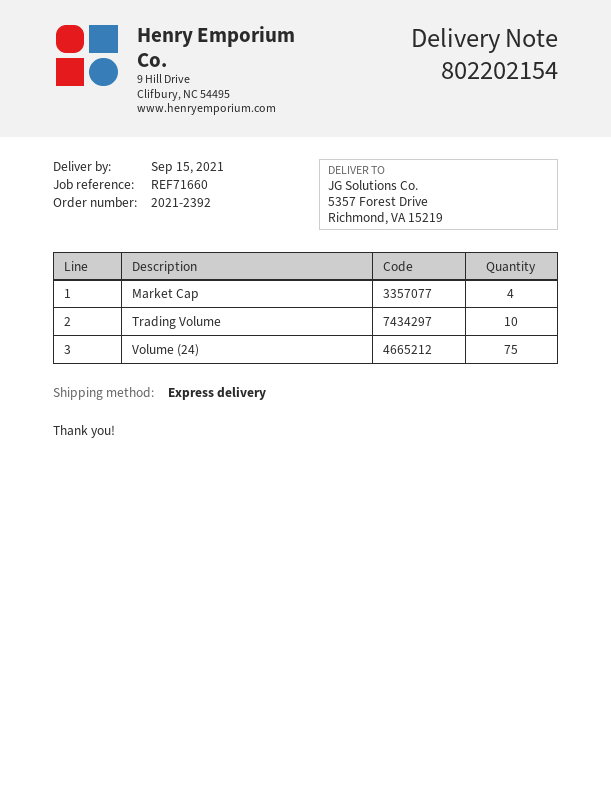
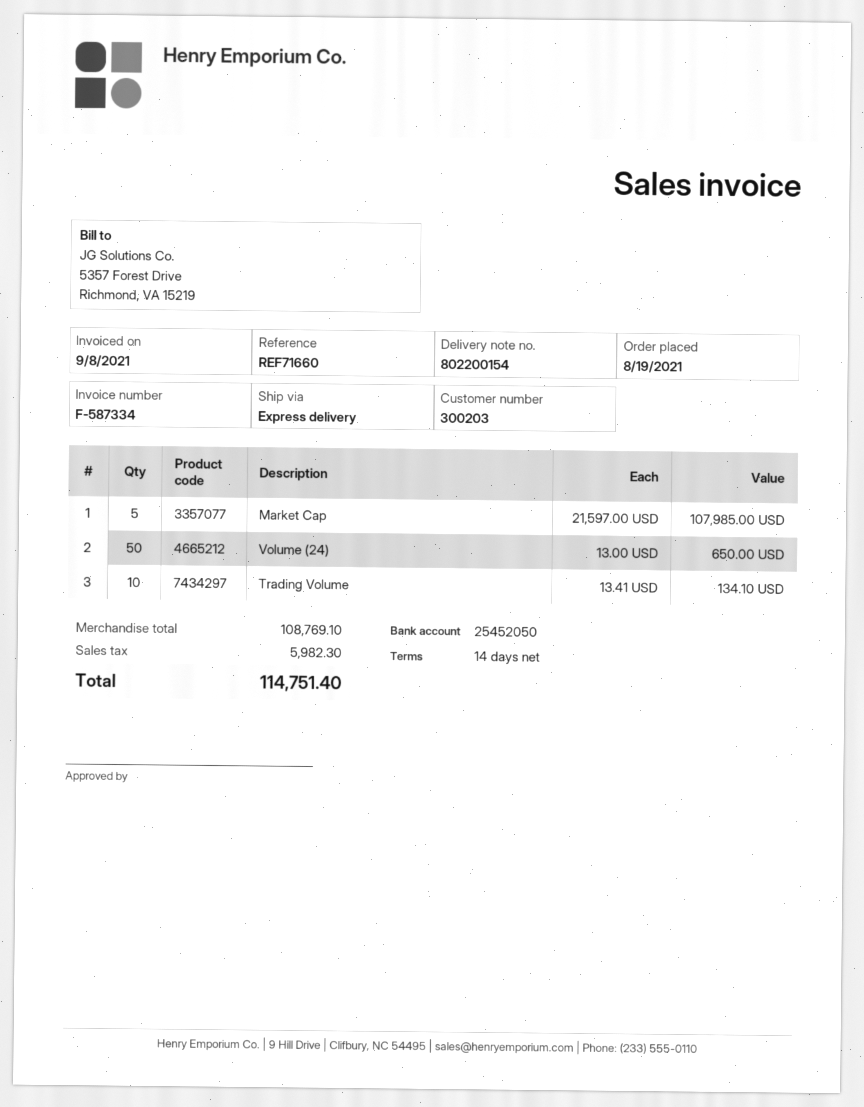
delivery note number: 802202154 -> 802200154
Market Cap: 4 -> 5
Volume (24): 75 -> 50

